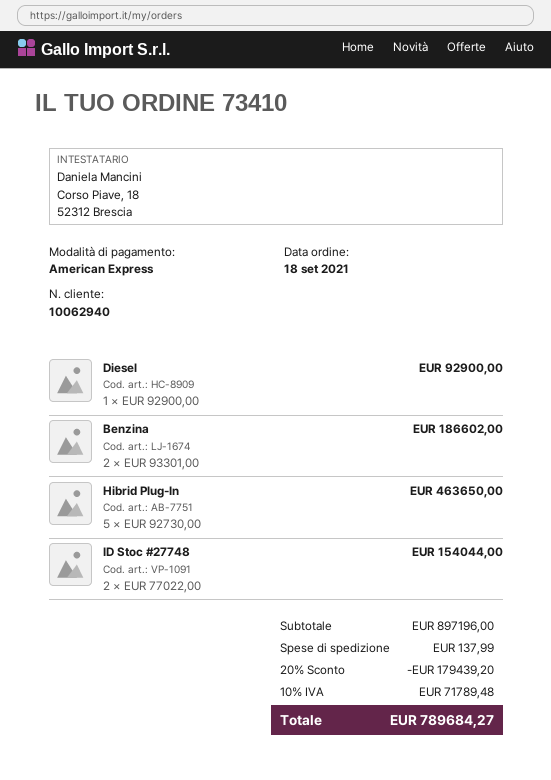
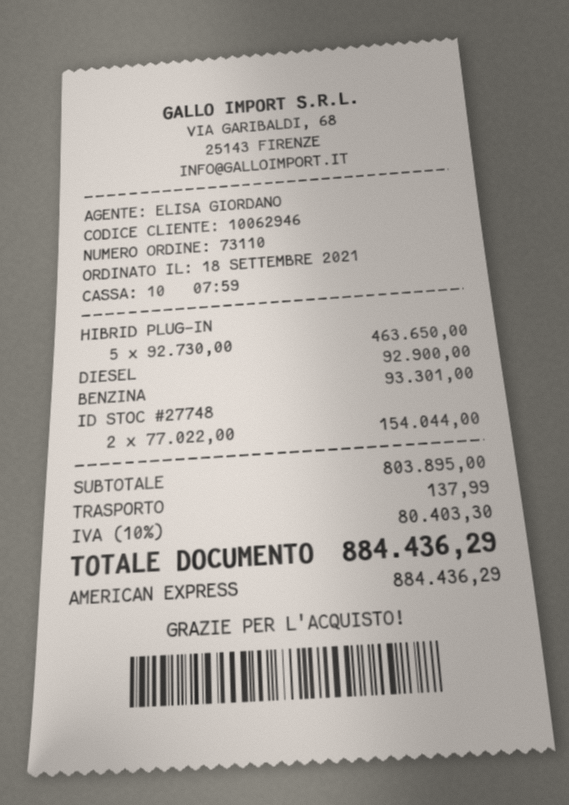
order number: 73410 -> 73110
customer number: 10062940 -> 10062946
Benzina: 2 x 93301.00 = 186602.00 -> 1 x 93301.00 = 93301.00
subtotal: 897196.00 -> 803895.00
discount: 20% = 179439.20 -> none
tax: 10% = 71789.48 -> 10% = 80403.30
total: 789684.27 -> 884436.29

